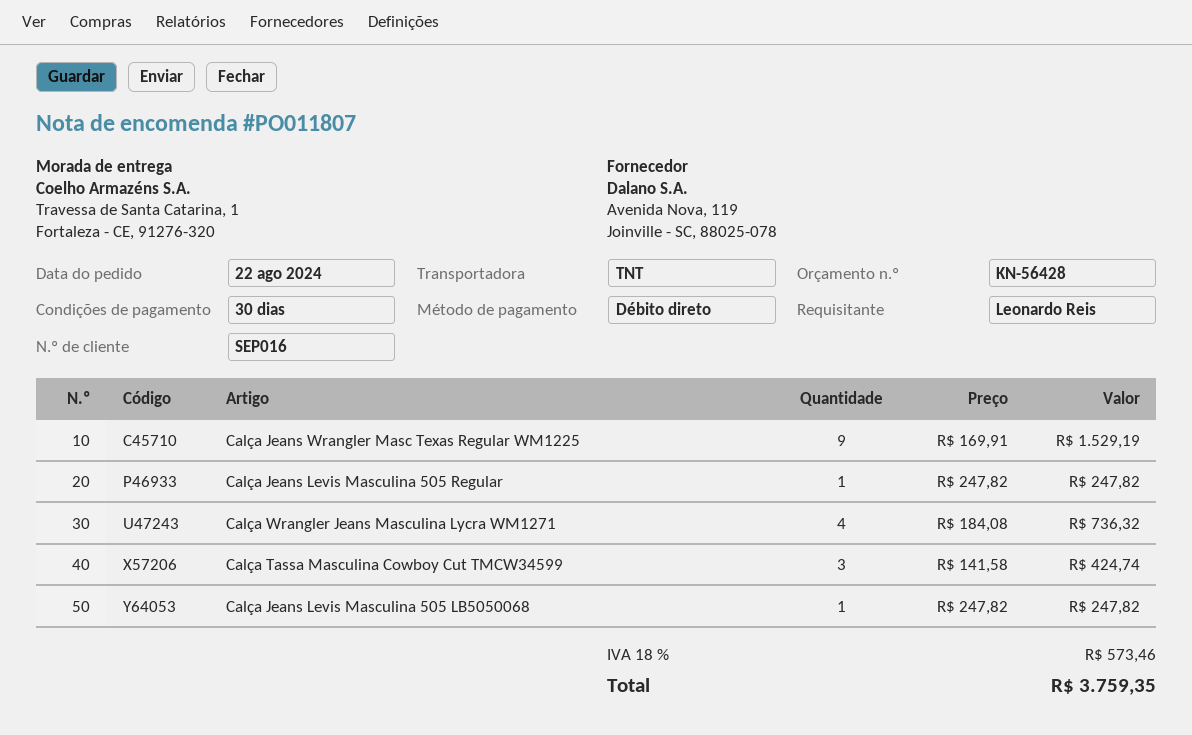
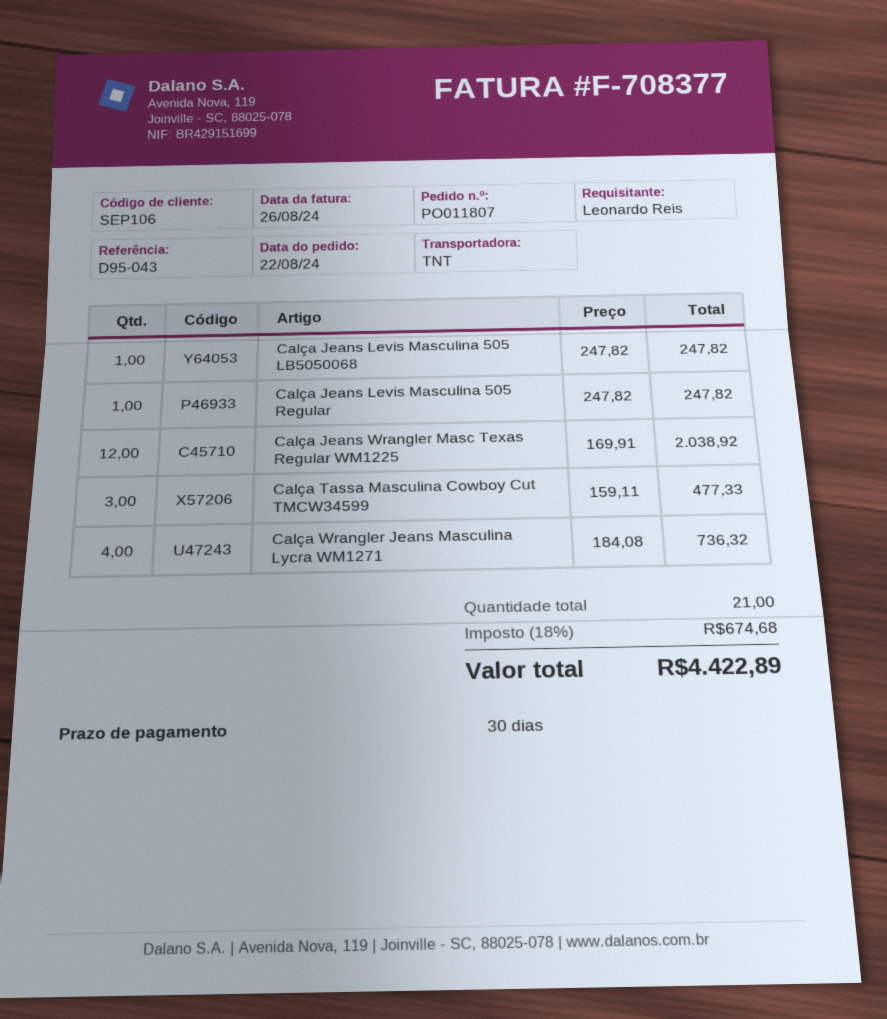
customer number: SEP016 -> SEP106
Calça Jeans Wrangler Masc Texas Regular WM1225: 9 x 169.91 = 1529.19 -> 12 x 169.91 = 2038.92
Calça Tassa Masculina Cowboy Cut TMCW34599: 3 x 141.58 = 424.74 -> 3 x 159.11 = 477.33
tax: 18% = 573.46 -> 18% = 674.68
total: 3759.35 -> 4422.89

